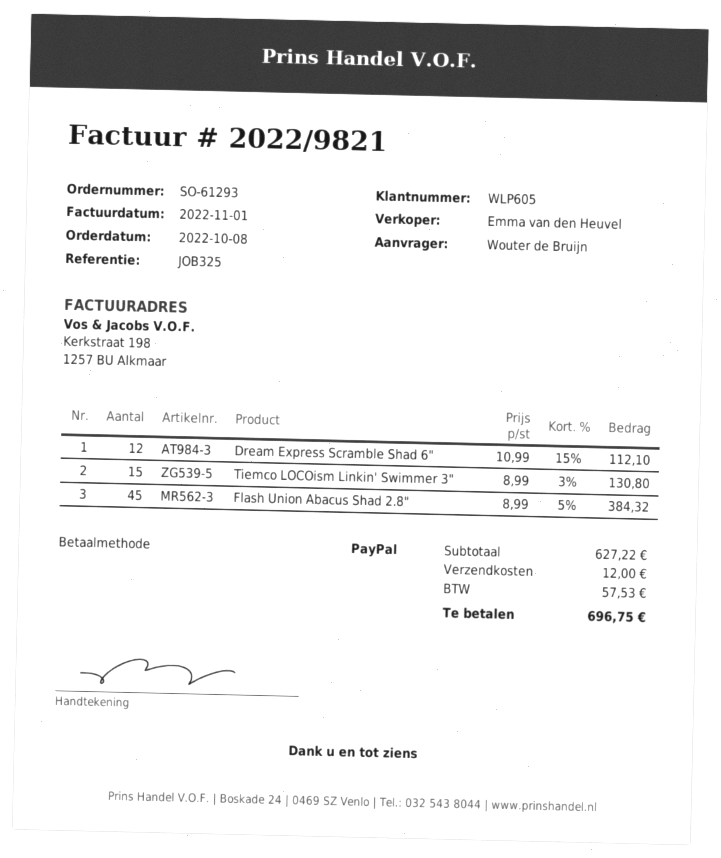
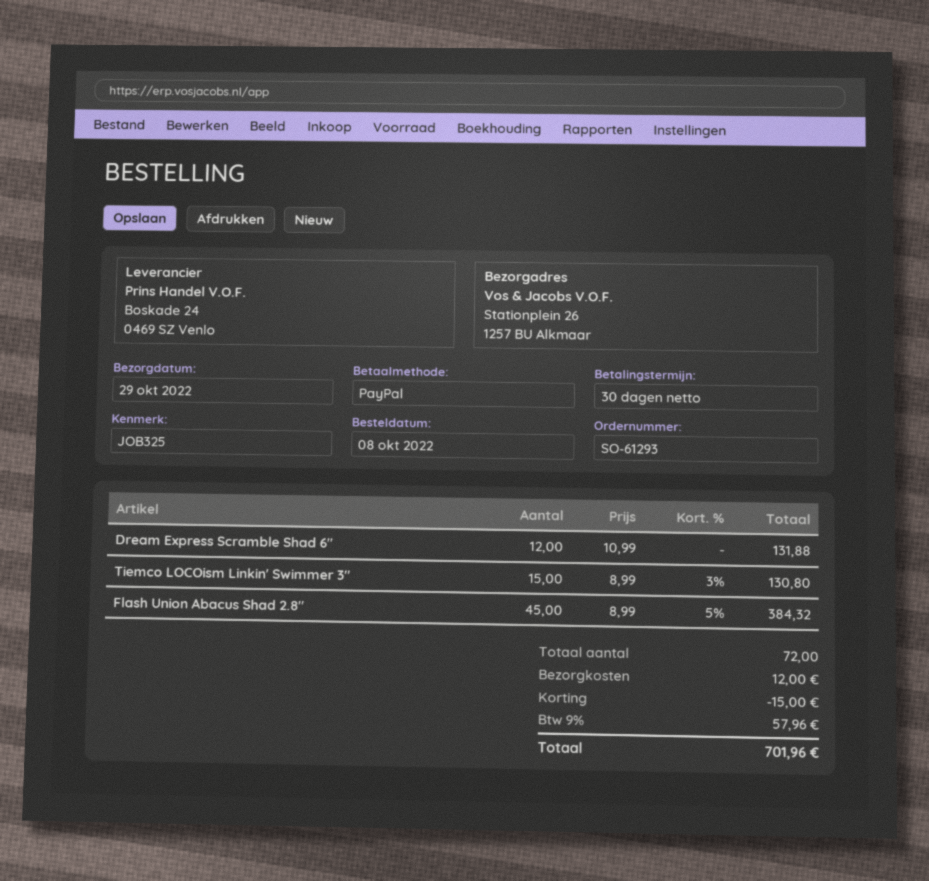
Dream Express Scramble Shad 6": 12 x 10.99 - 15% = 112.10 -> 12 x 10.99 = 131.88
discount: none -> 15.00
tax: 57.53 -> 57.96
total: 696.75 -> 701.96

